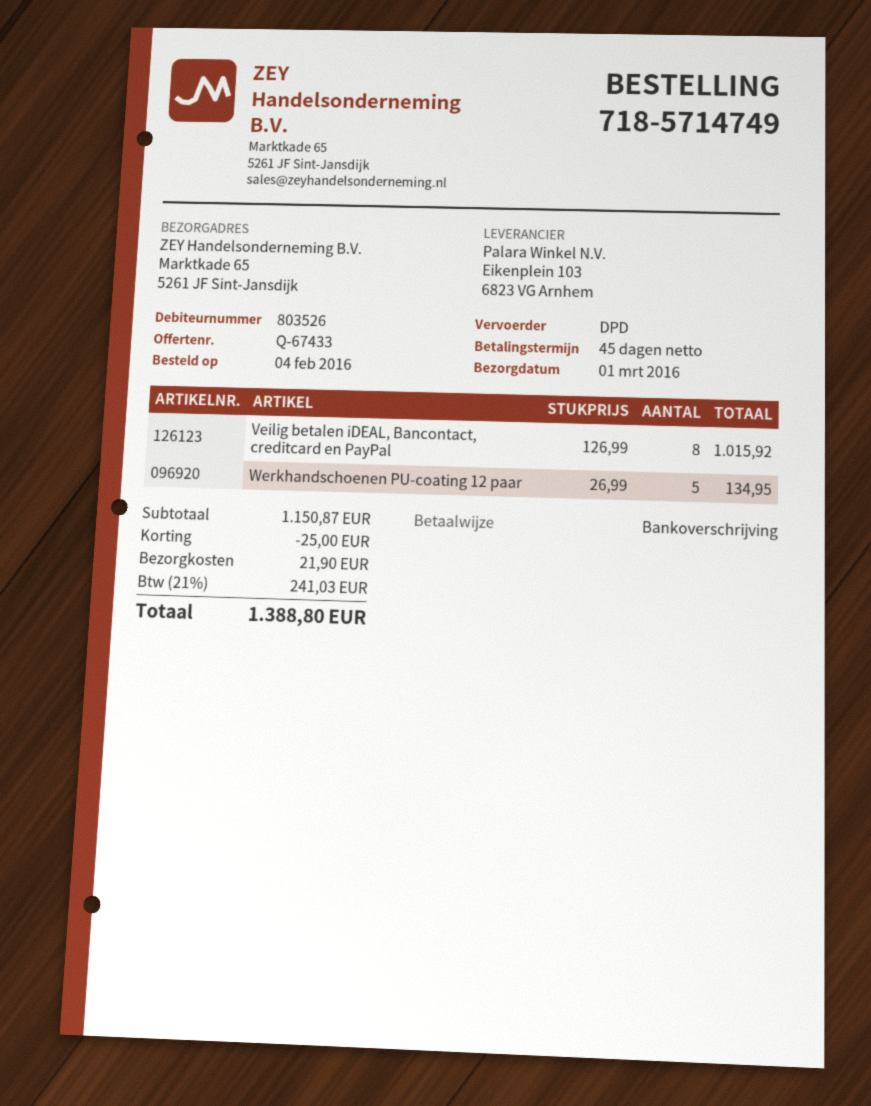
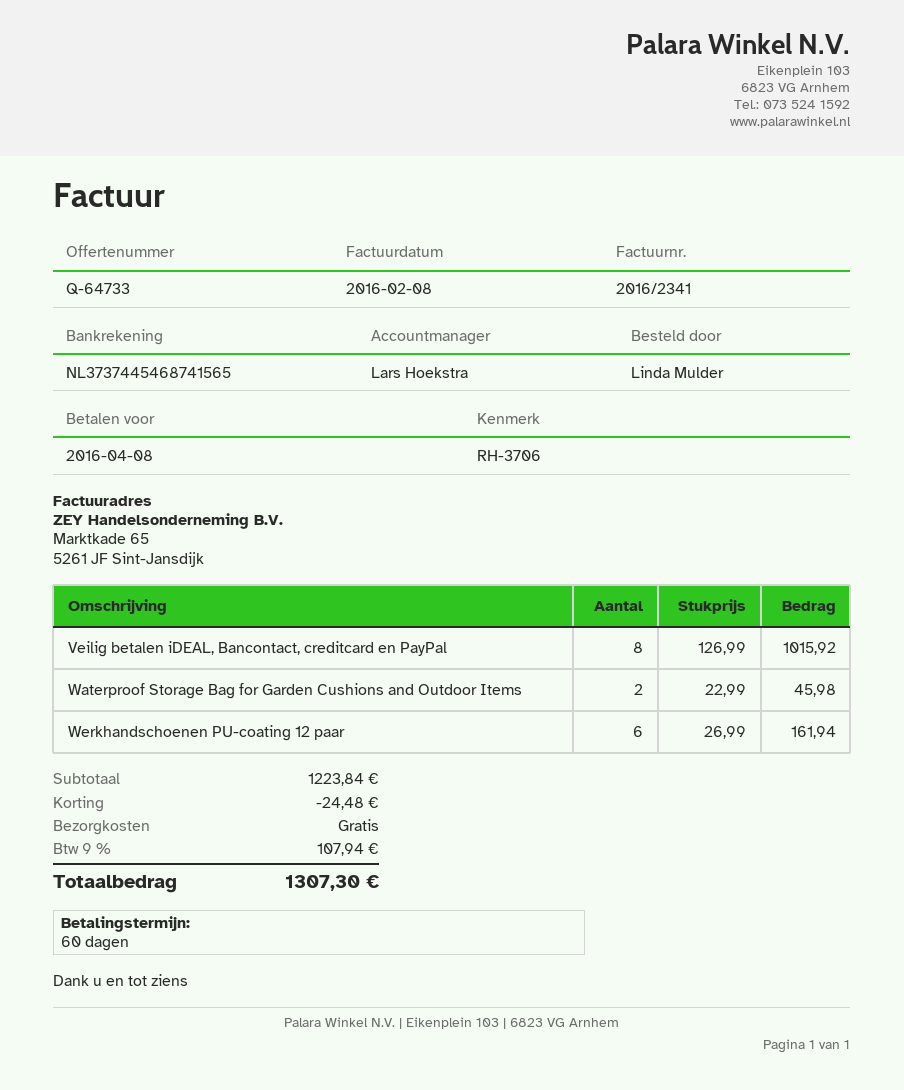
quote number: Q-67433 -> Q-64733
payment terms: 45 days -> 60 days
Werkhandschoenen PU-coating 12 paar: 5 x 26.99 = 134.95 -> 6 x 26.99 = 161.94
Waterproof Storage Bag for Garden Cushions and Outdoor Items: none -> 2 x 22.99 = 45.98
subtotal: 1150.87 -> 1223.84
discount: 25.00 -> 24.48
shipping: 21.90 -> 0.00
tax: 21% = 241.03 -> 9% = 107.94
total: 1388.80 -> 1307.30

